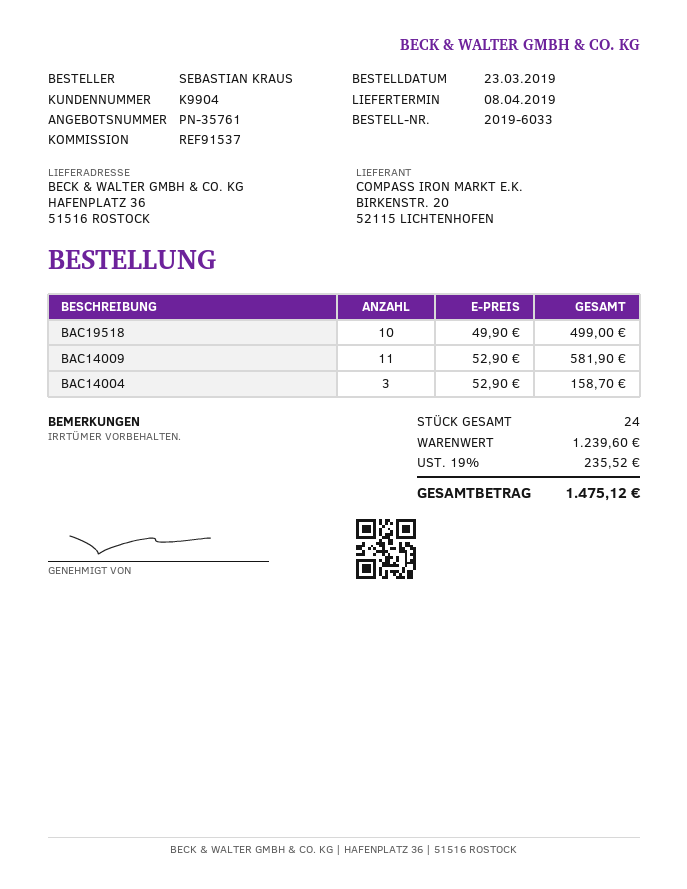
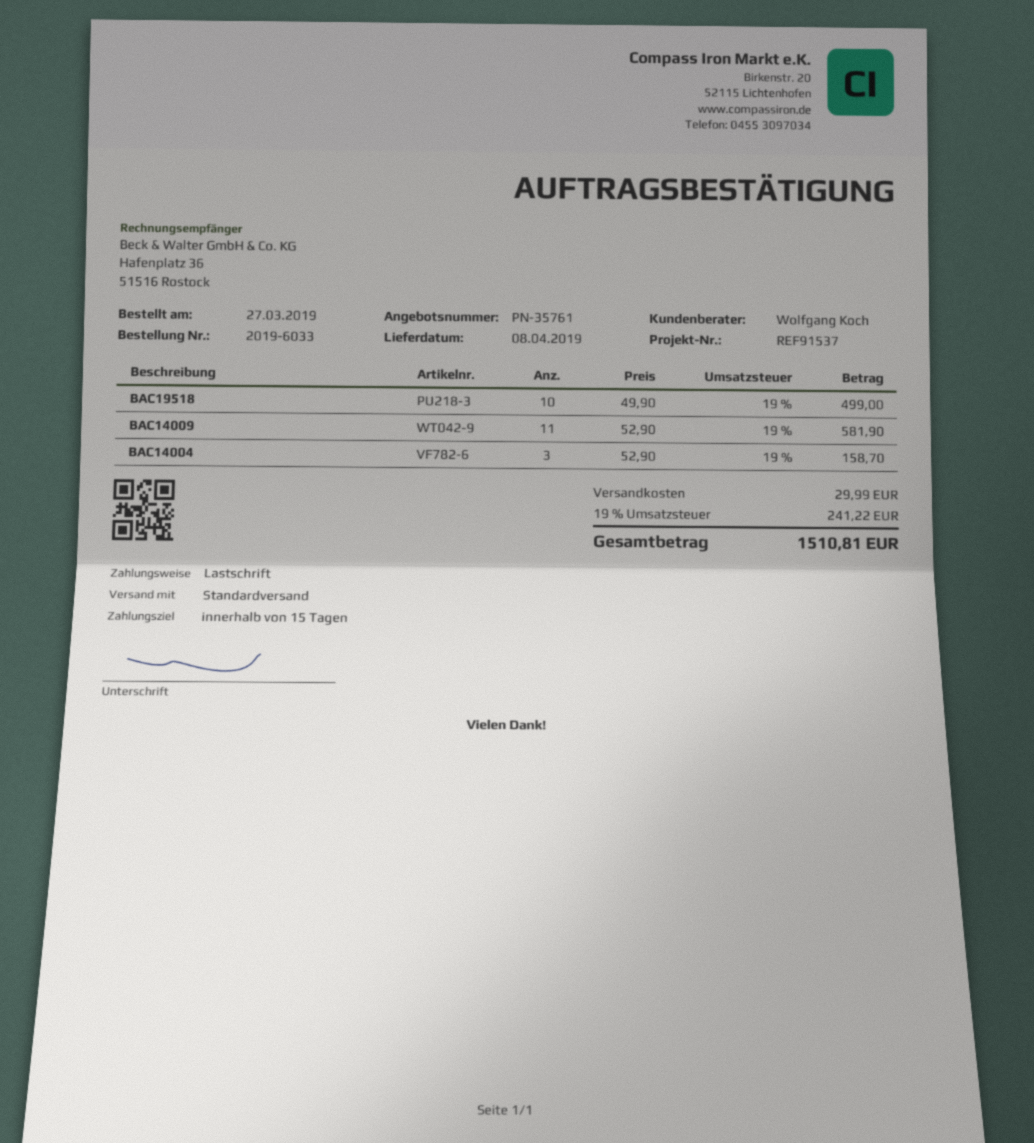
order date: 2019-03-23 -> 2019-03-27
shipping: none -> 29.99
tax: 19% = 235.52 -> 19% = 241.22
total: 1475.12 -> 1510.81

